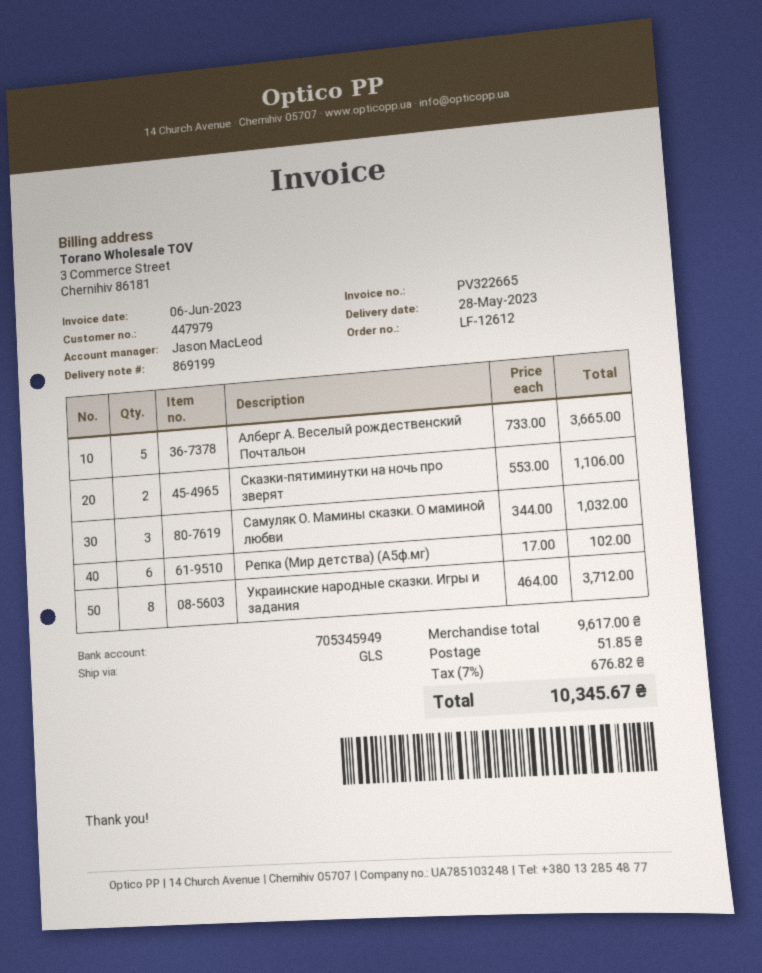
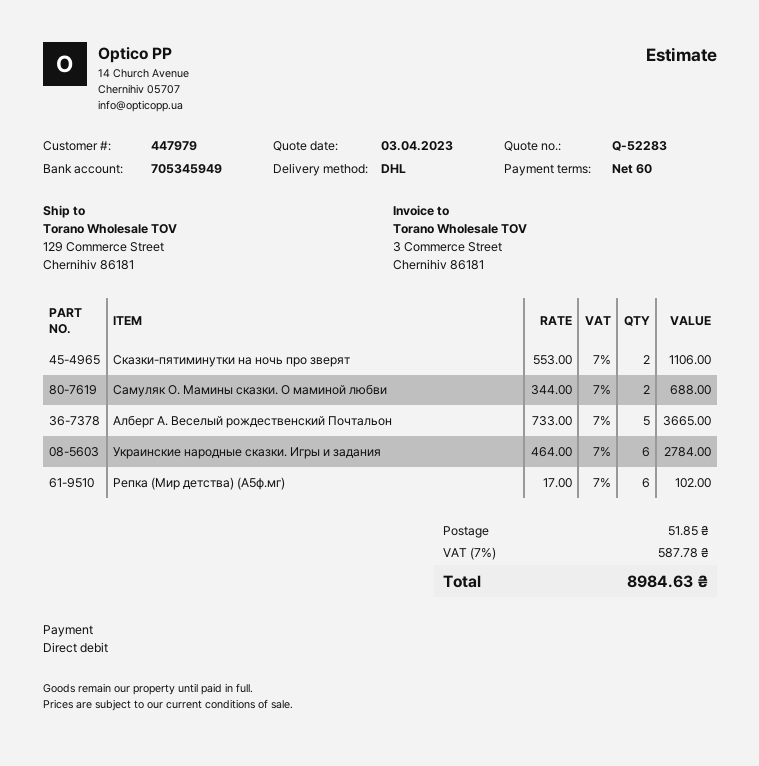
shipping method: GLS -> DHL
Самуляк О. Мамины сказки. О маминой любви: 3 x 344.00 = 1032.00 -> 2 x 344.00 = 688.00
Украинские народные сказки. Игры и задания: 8 x 464.00 = 3712.00 -> 6 x 464.00 = 2784.00
tax: 7% = 676.82 -> 7% = 587.78
total: 10345.67 -> 8984.63

